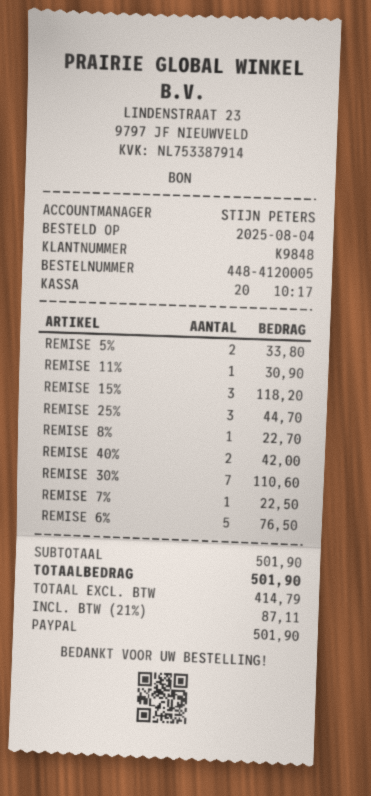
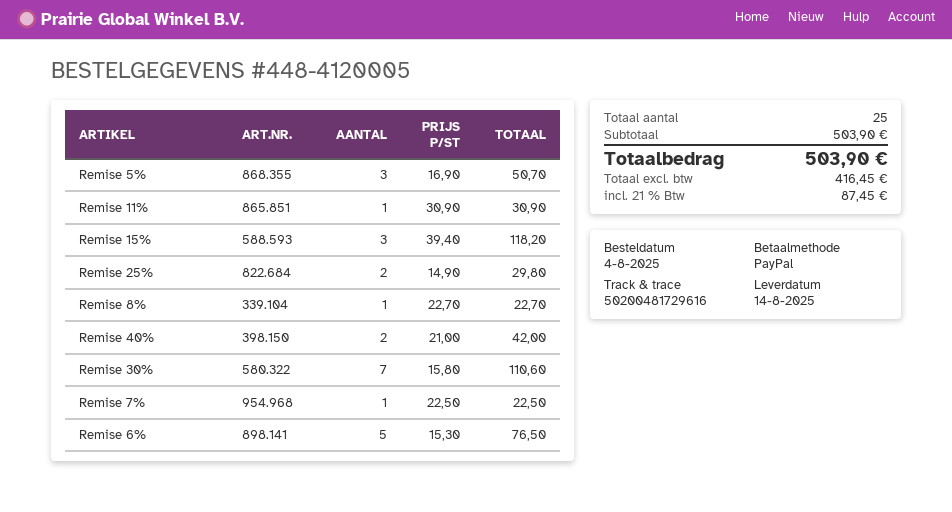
REMISE 5%: 2 for 33.80 -> 3 for 50.70
REMISE 25%: 3 for 44.70 -> 2 for 29.80
subtotal: 501.90 -> 503.90
net: 414.79 -> 416.45
tax: 21% = 87.11 -> 21% = 87.45
total: 501.90 -> 503.90

